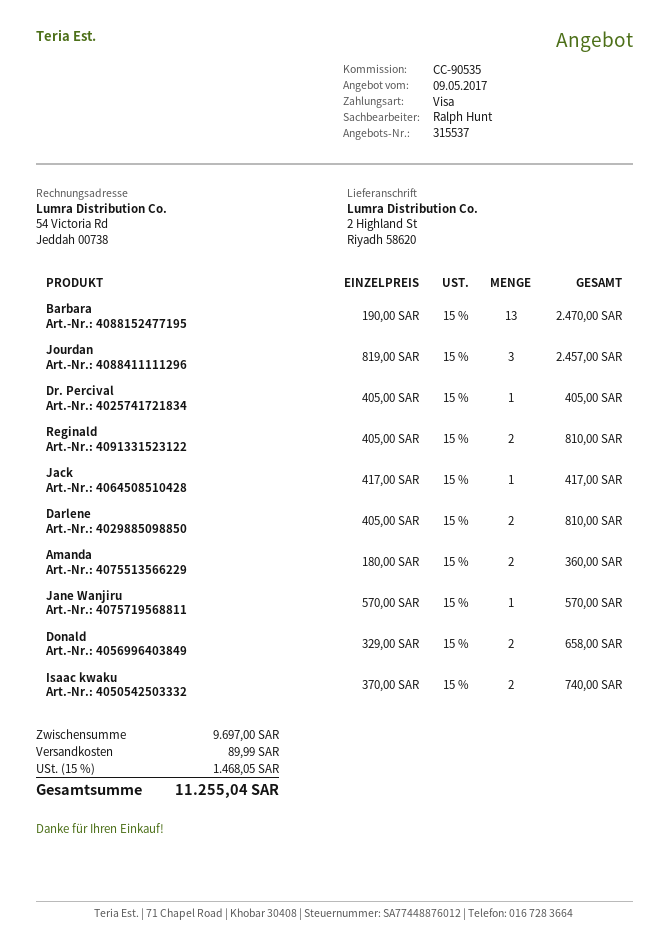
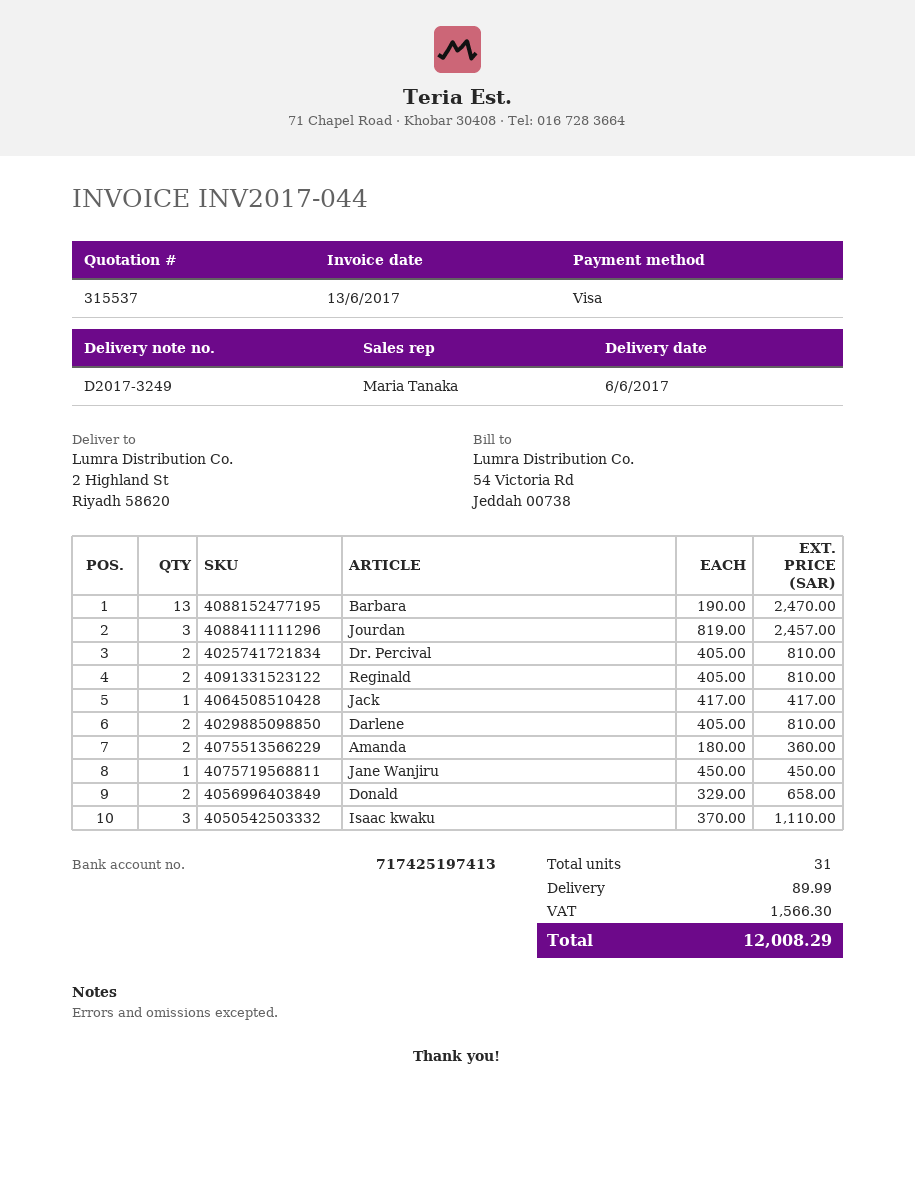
sales rep: Ralph Hunt -> Maria Tanaka
Dr. Percival: 1 x 405.00 = 405.00 -> 2 x 405.00 = 810.00
Jane Wanjiru: 1 x 570.00 = 570.00 -> 1 x 450.00 = 450.00
Isaac kwaku: 2 x 370.00 = 740.00 -> 3 x 370.00 = 1110.00
tax: 1468.05 -> 1566.30
total: 11255.04 -> 12008.29

